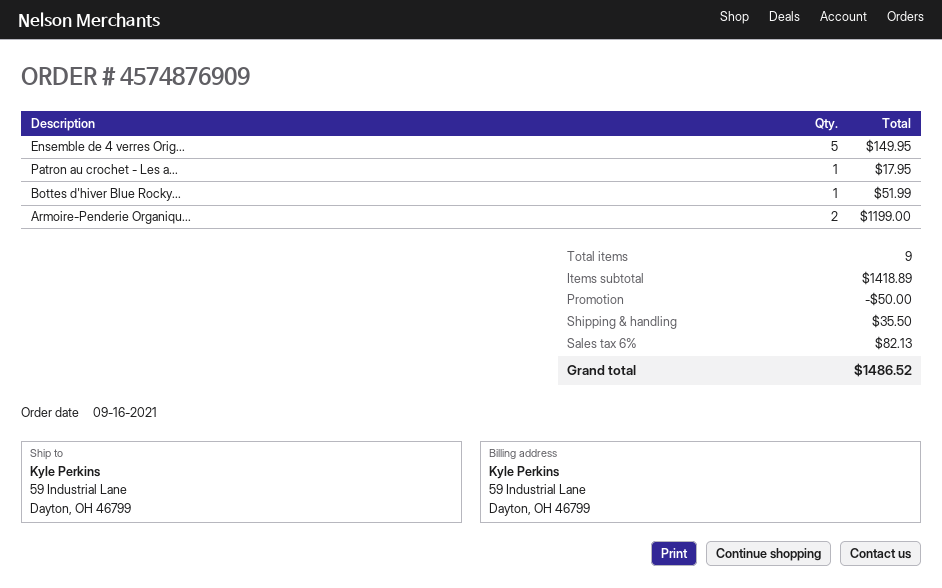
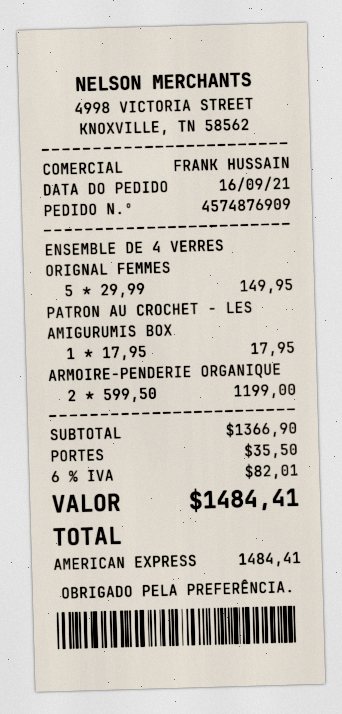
Bottes d'hiver Blue Rocky...: 1 for 51.99 -> none
subtotal: 1418.89 -> 1366.90
discount: 50.00 -> none
tax: 6% = 82.13 -> 6% = 82.01
total: 1486.52 -> 1484.41

